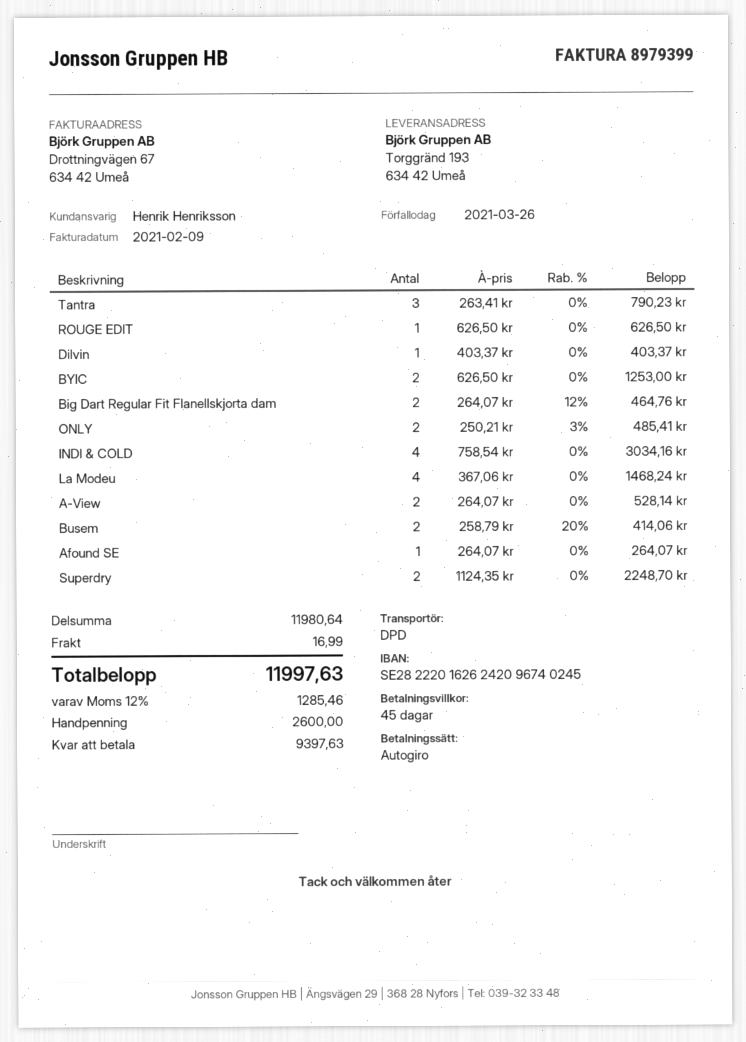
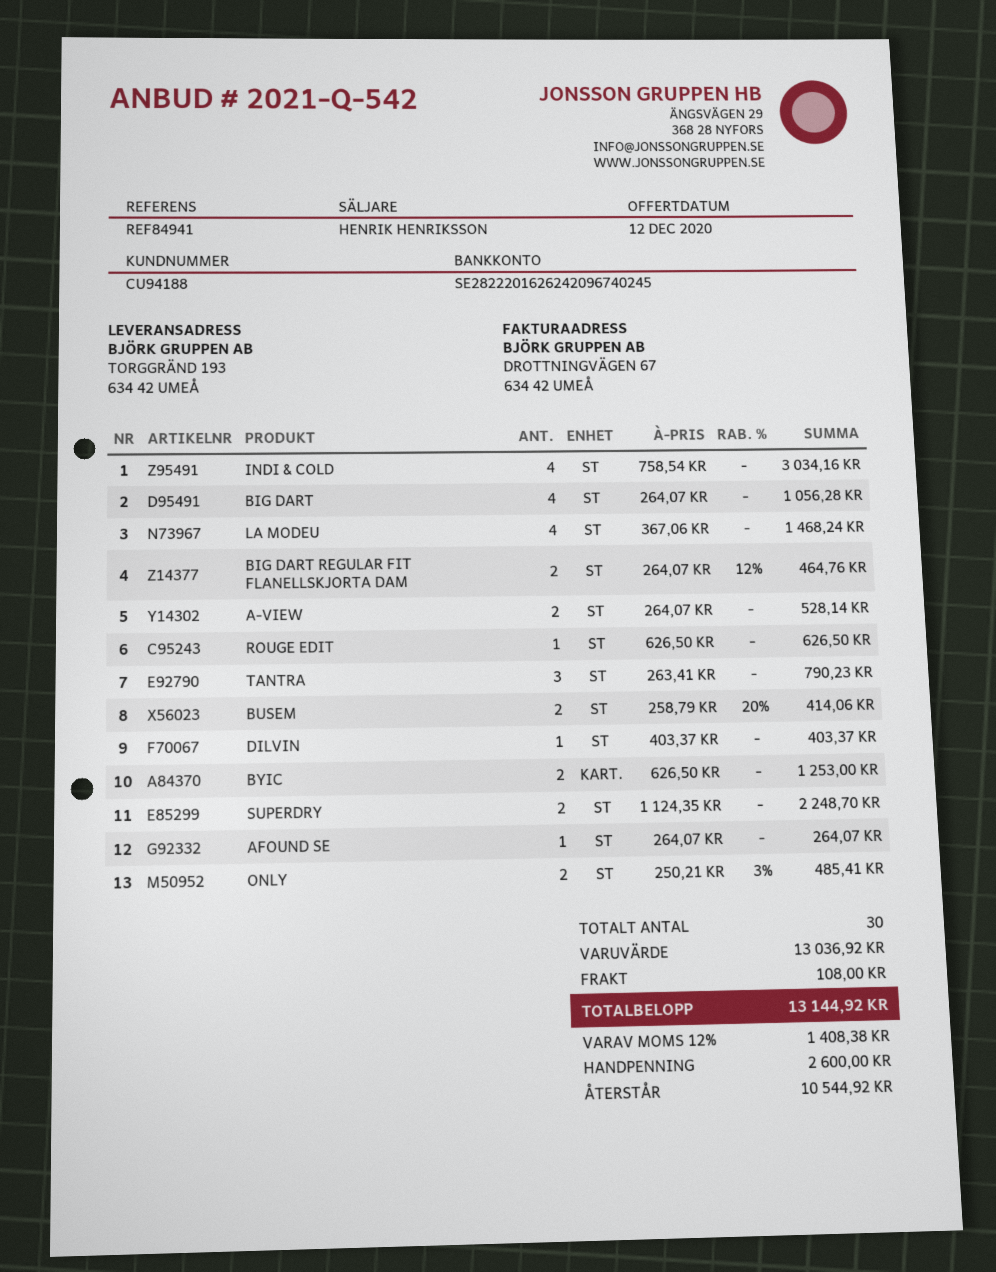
BIG DART: none -> 4 x 264.07 = 1056.28
subtotal: 11980.64 -> 13036.92
shipping: 16.99 -> 108.00
tax: 12% = 1285.46 -> 12% = 1408.38
total: 11997.63 -> 13144.92
balance: 9397.63 -> 10544.92

